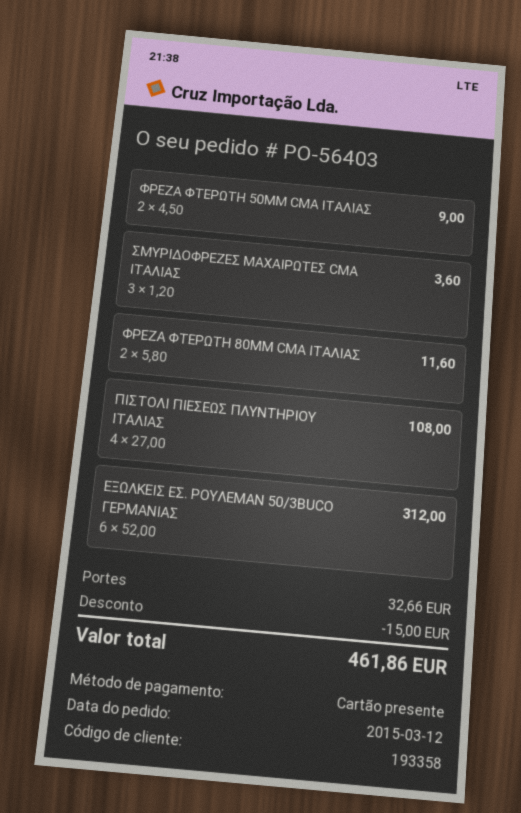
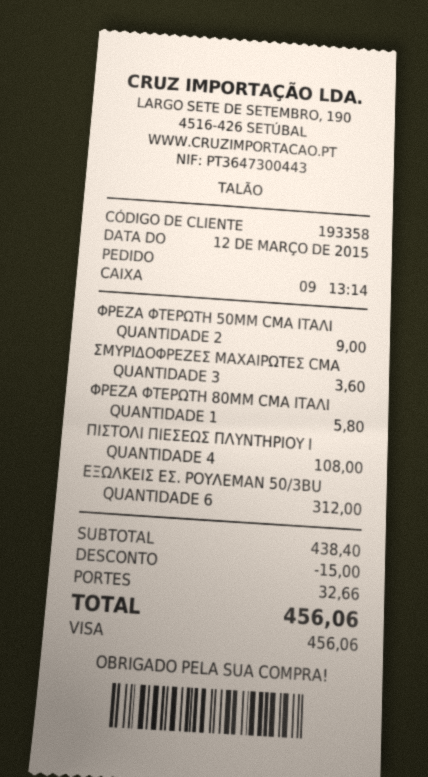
payment method: gift card -> Visa
ΦΡΕΖΑ ΦΤΕΡΩΤΗ 80ΜΜ CMA ΙΤΑΛΙΑΣ: 2 for 11.60 -> 1 for 5.80
total: 461.86 -> 456.06

